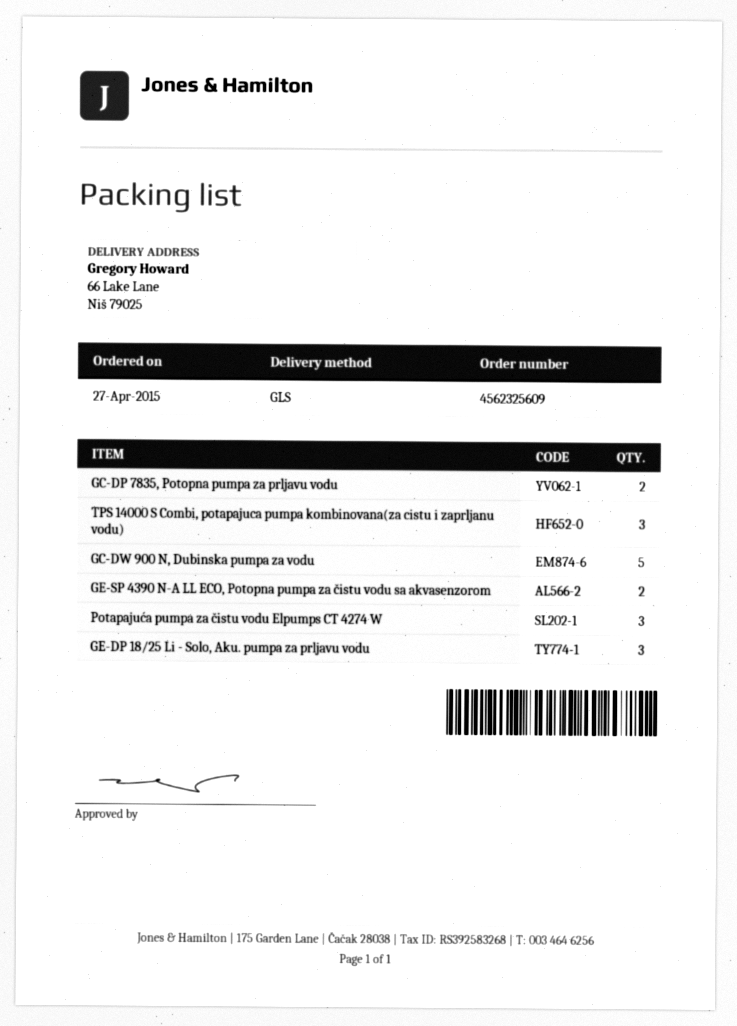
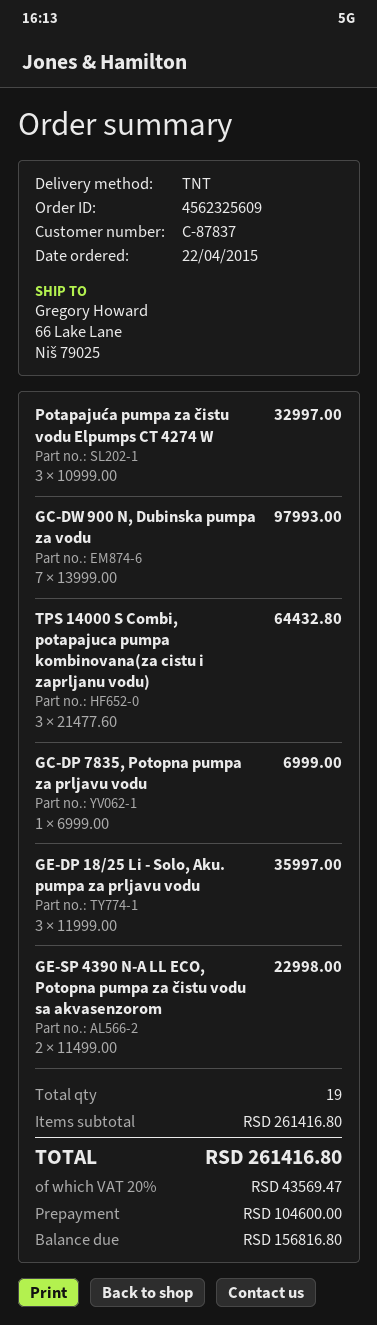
order date: 2015-04-27 -> 2015-04-22
shipping method: GLS -> TNT
GC-DP 7835, Potopna pumpa za prljavu vodu: 2 -> 1
GC-DW 900 N, Dubinska pumpa za vodu: 5 -> 7

